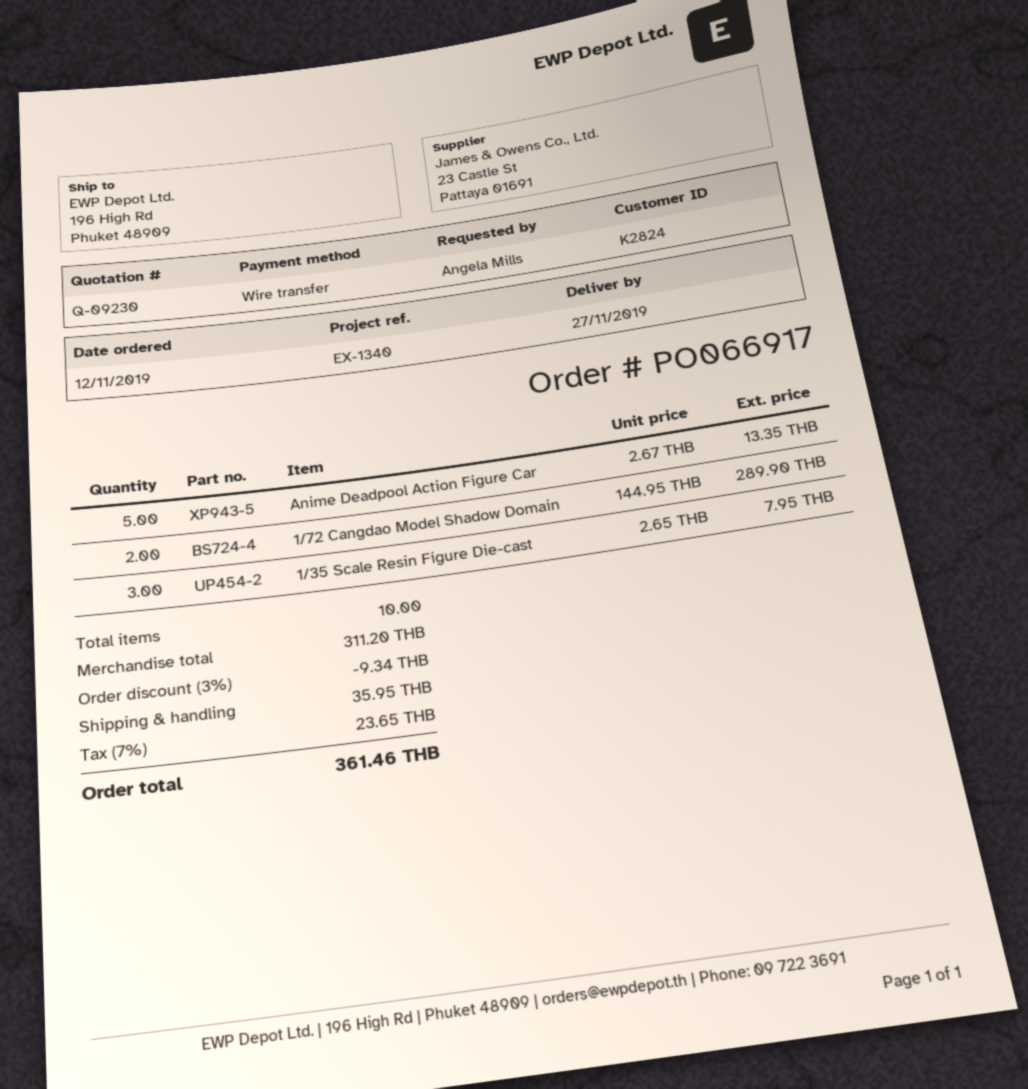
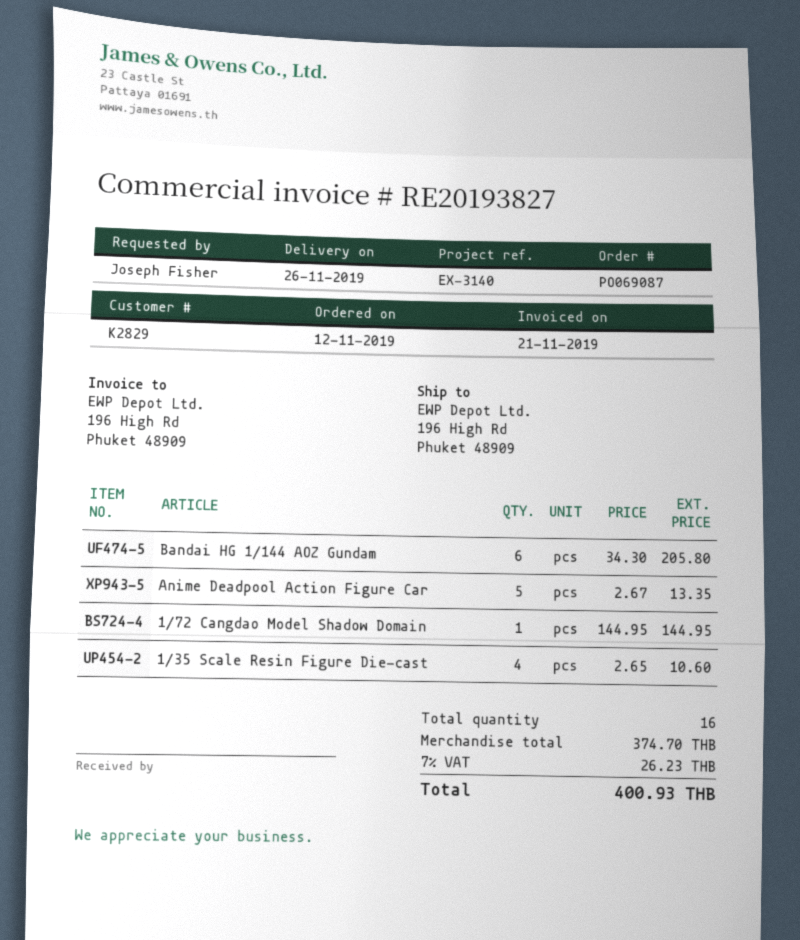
order number: PO066917 -> PO069087
delivery date: 2019-11-27 -> 2019-11-26
customer number: K2824 -> K2829
reference: EX-1340 -> EX-3140
ordered by: Angela Mills -> Joseph Fisher
1/72 Cangdao Model Shadow Domain: 2 x 144.95 = 289.90 -> 1 x 144.95 = 144.95
1/35 Scale Resin Figure Die-cast: 3 x 2.65 = 7.95 -> 4 x 2.65 = 10.60
Bandai HG 1/144 AOZ Gundam: none -> 6 x 34.30 = 205.80
total quantity: 10 -> 16
subtotal: 311.20 -> 374.70
discount: 3% = 9.34 -> none
shipping: 35.95 -> none
tax: 7% = 23.65 -> 7% = 26.23
total: 361.46 -> 400.93

